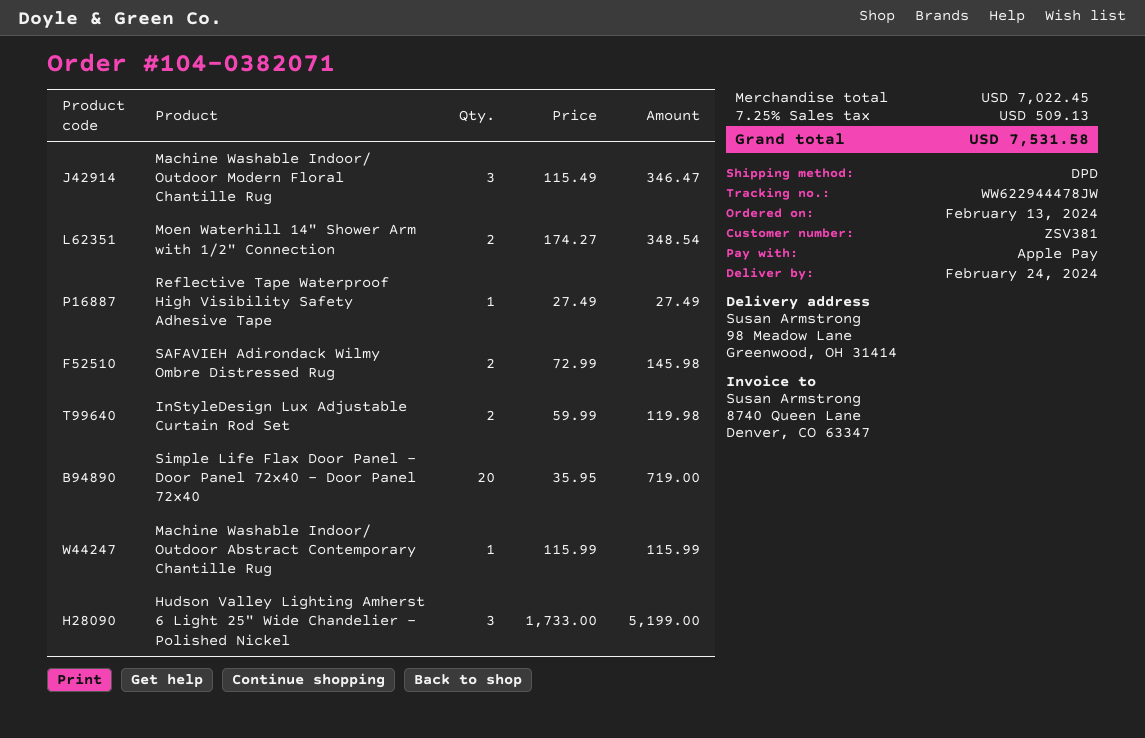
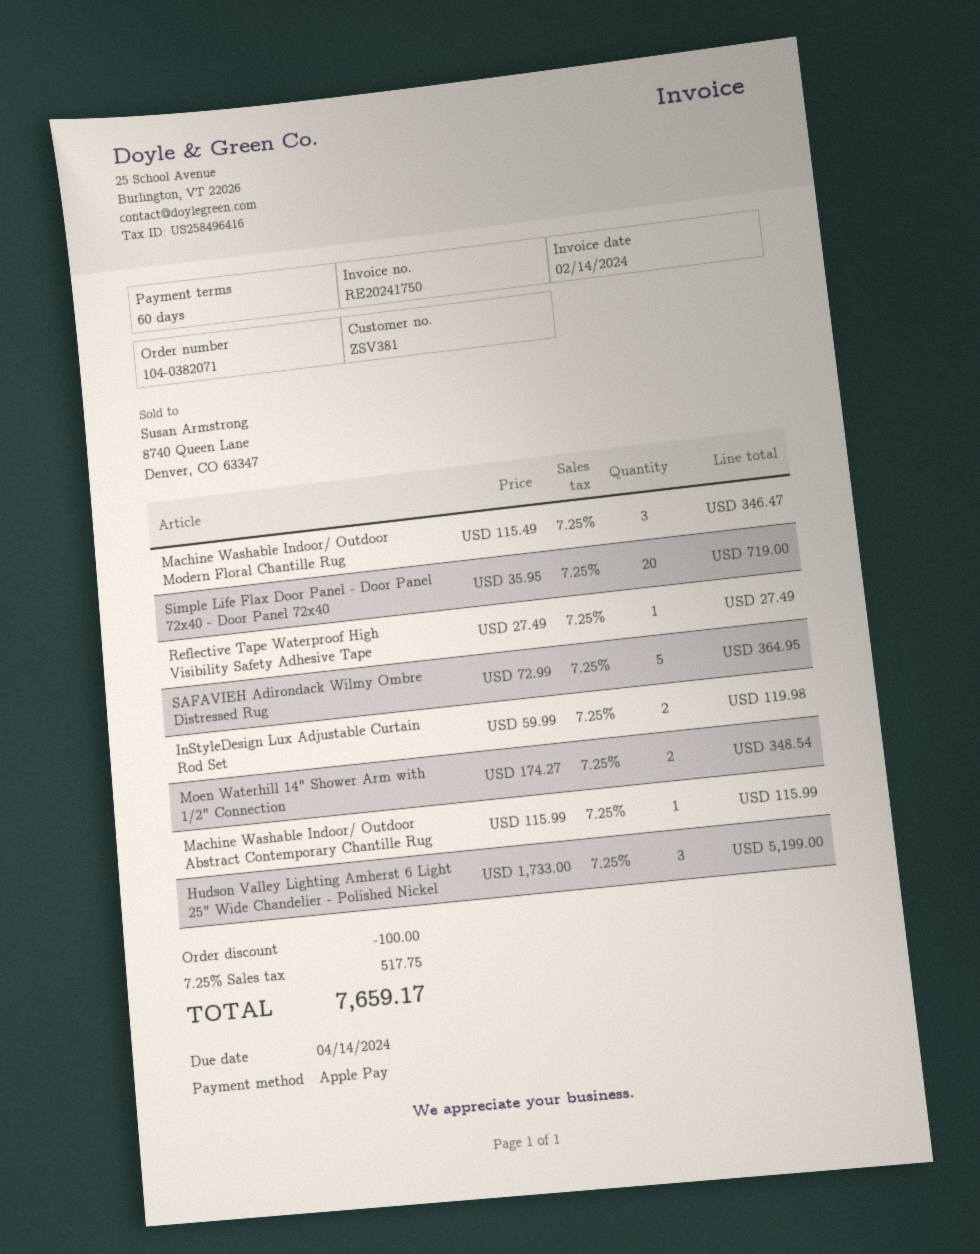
SAFAVIEH Adirondack Wilmy Ombre Distressed Rug: 2 x 72.99 = 145.98 -> 5 x 72.99 = 364.95
discount: none -> 100.00
tax: 7.25% = 509.13 -> 7.25% = 517.75
total: 7531.58 -> 7659.17

